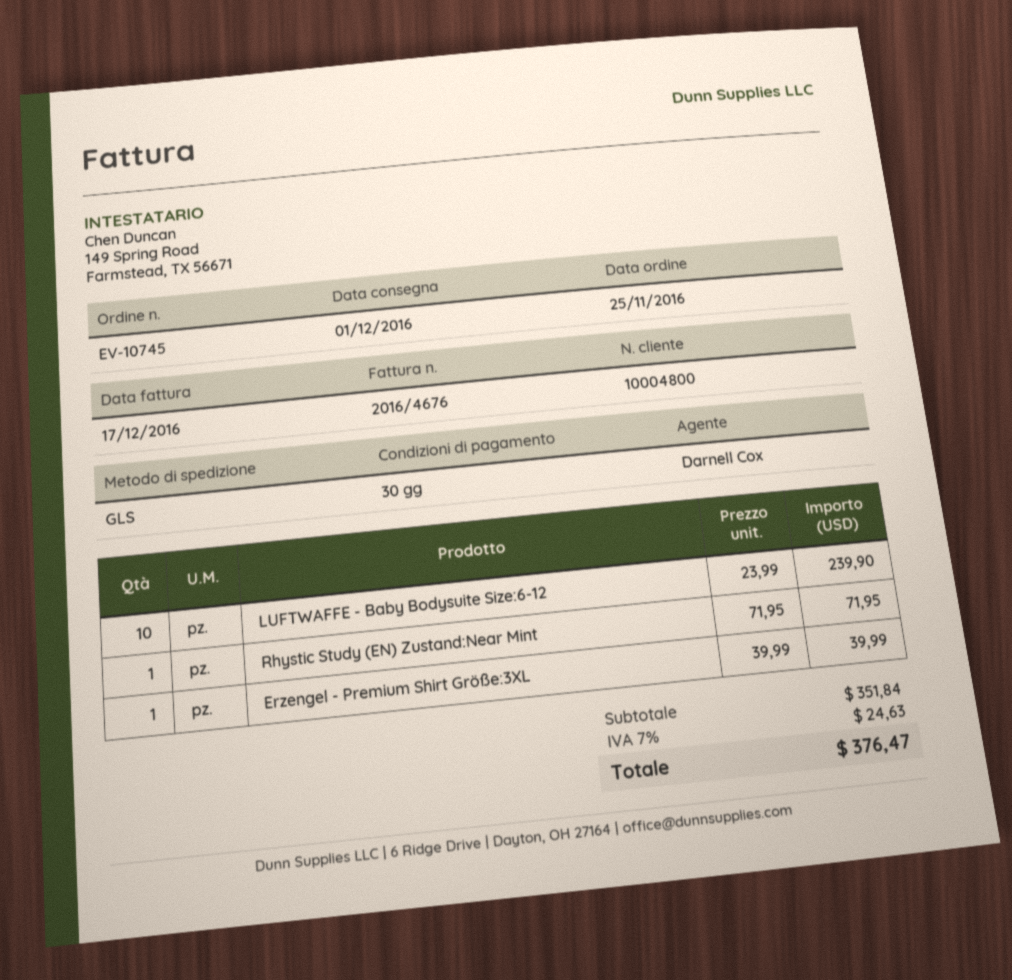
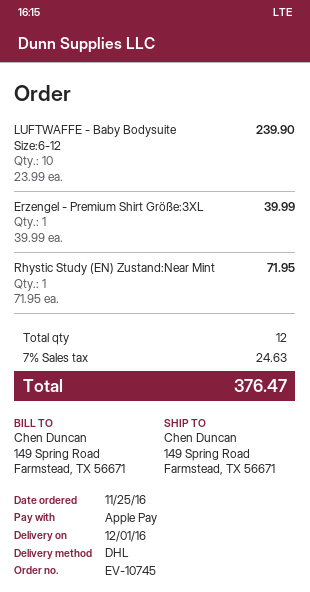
shipping method: GLS -> DHL

